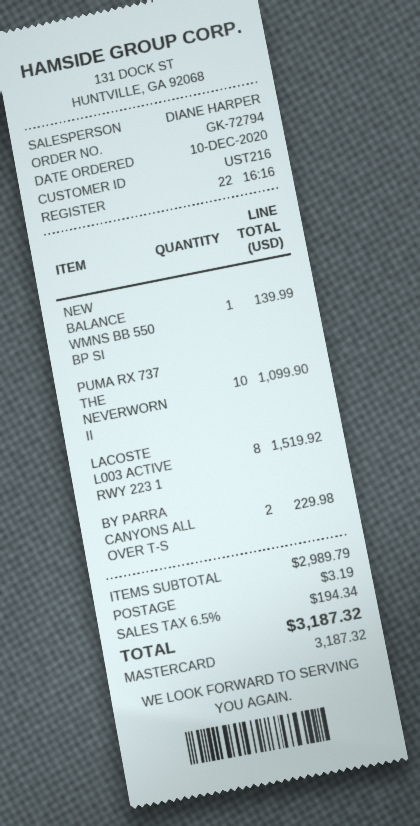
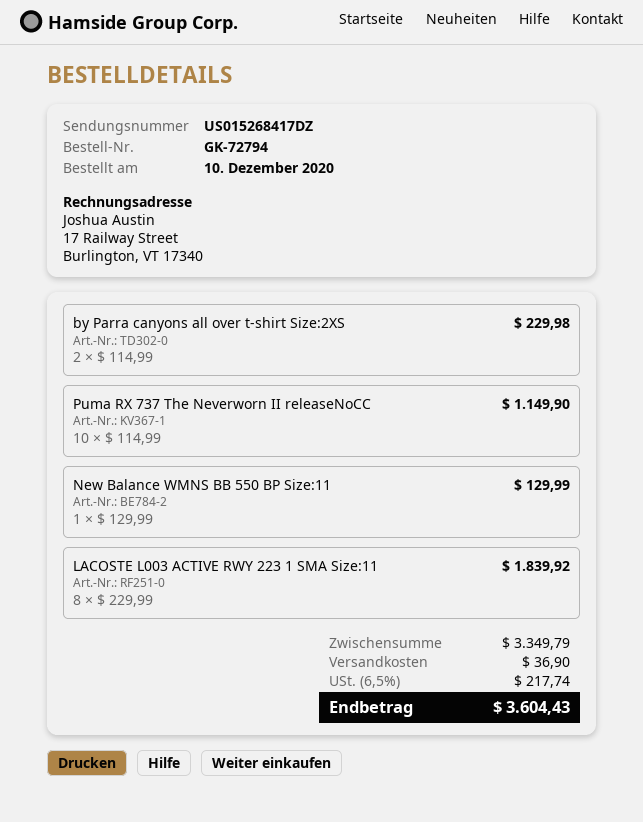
NEW BALANCE WMNS BB 550 BP SI: 1 for 139.99 -> 1 for 129.99
PUMA RX 737 THE NEVERWORN II: 10 for 1099.90 -> 10 for 1149.90
LACOSTE L003 ACTIVE RWY 223 1: 8 for 1519.92 -> 8 for 1839.92
subtotal: 2989.79 -> 3349.79
shipping: 3.19 -> 36.90
tax: 6.5% = 194.34 -> 6.5% = 217.74
total: 3187.32 -> 3604.43

